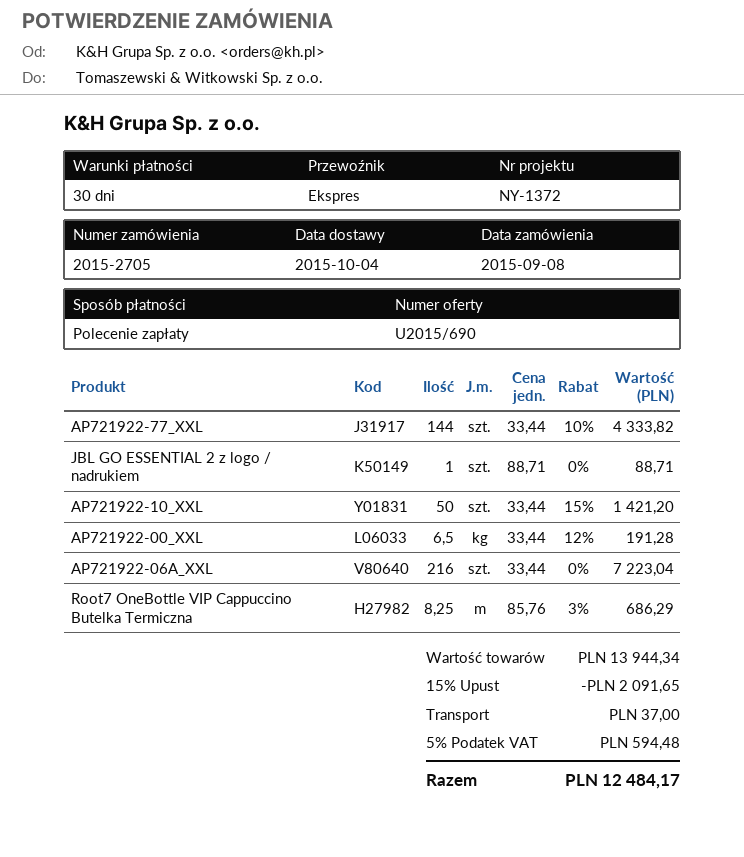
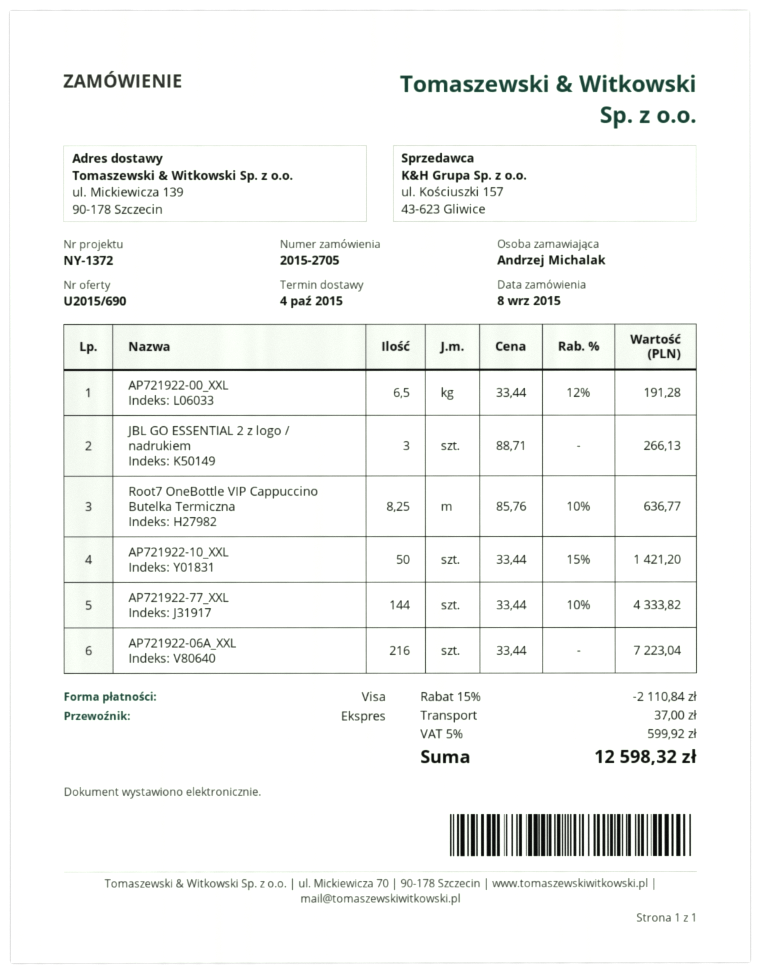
payment method: direct debit -> Visa
JBL GO ESSENTIAL 2 z logo / nadrukiem: 1 x 88.71 = 88.71 -> 3 x 88.71 = 266.13
Root7 OneBottle VIP Cappuccino Butelka Termiczna: 8.25 x 85.76 - 3% = 686.29 -> 8.25 x 85.76 - 10% = 636.77
discount: 15% = 2091.65 -> 15% = 2110.84
tax: 5% = 594.48 -> 5% = 599.92
total: 12484.17 -> 12598.32

